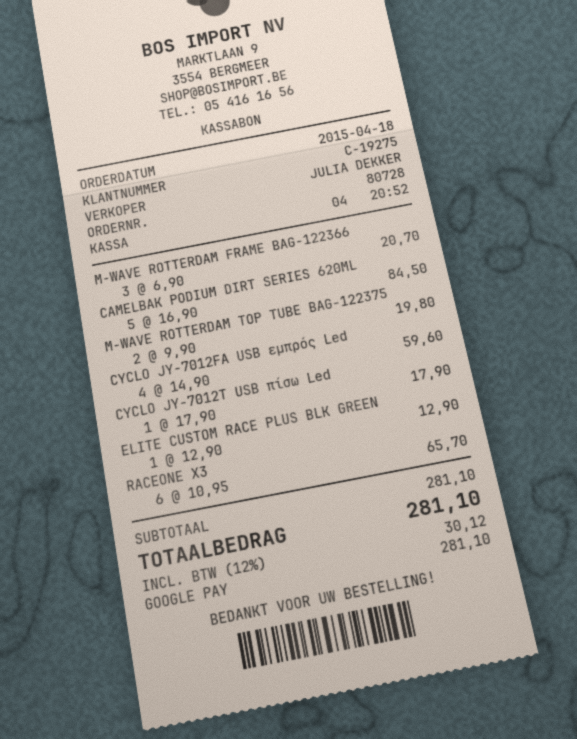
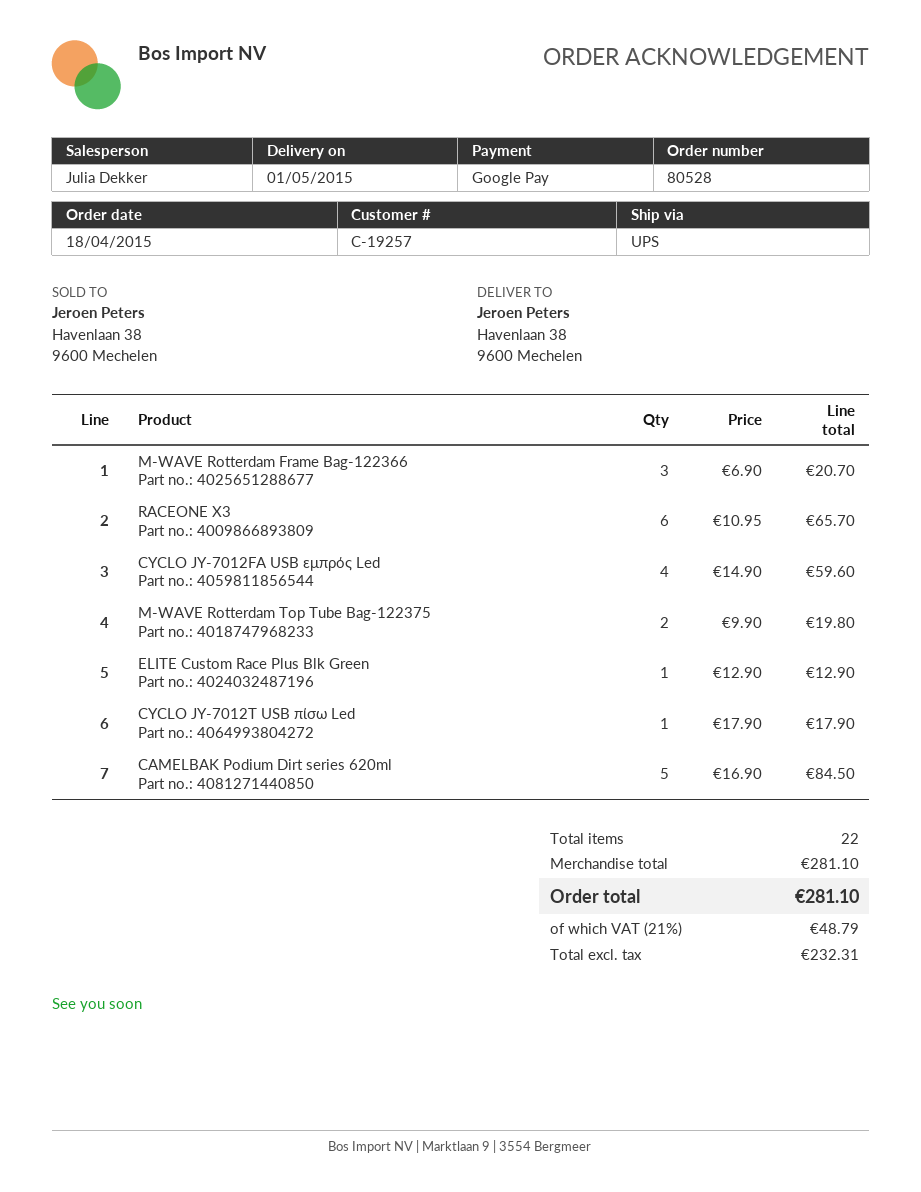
order number: 80728 -> 80528
customer number: C-19275 -> C-19257
tax: 12% = 30.12 -> 21% = 48.79

